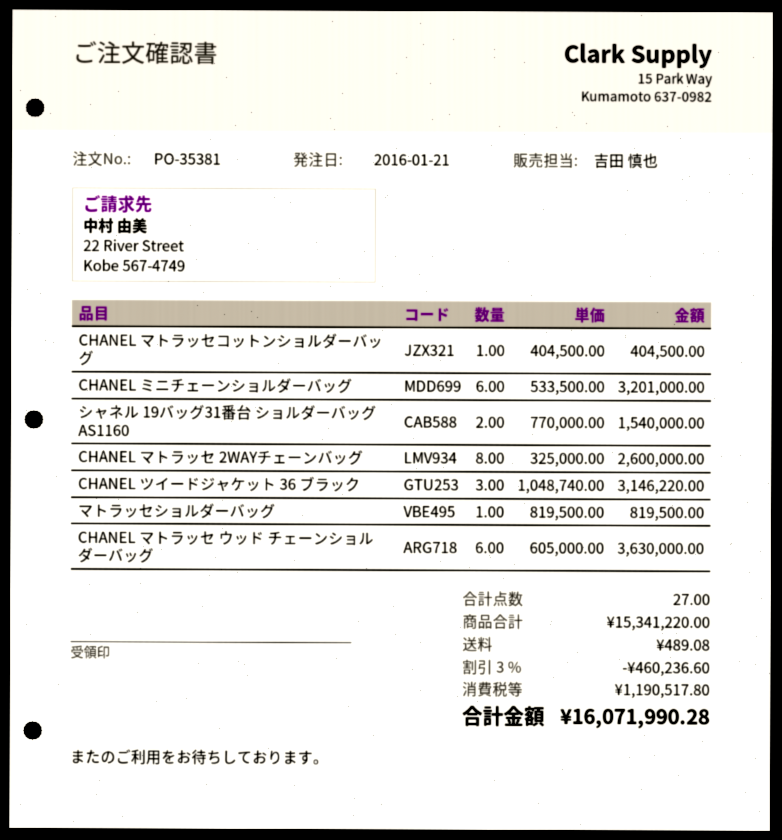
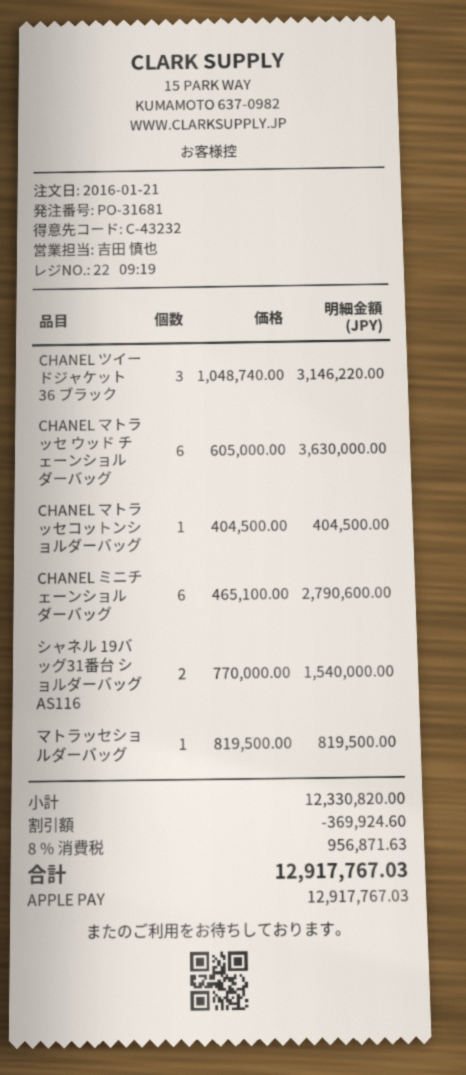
order number: PO-35381 -> PO-31681
CHANEL ミニチェーンショルダーバッグ: 6 x 533500.00 = 3201000.00 -> 6 x 465100.00 = 2790600.00
CHANEL マトラッセ 2WAYチェーンバッグ: 8 x 325000.00 = 2600000.00 -> none
subtotal: 15341220.00 -> 12330820.00
discount: 460236.60 -> 369924.60
shipping: 489.08 -> none
tax: 1190517.80 -> 956871.63
total: 16071990.28 -> 12917767.03

